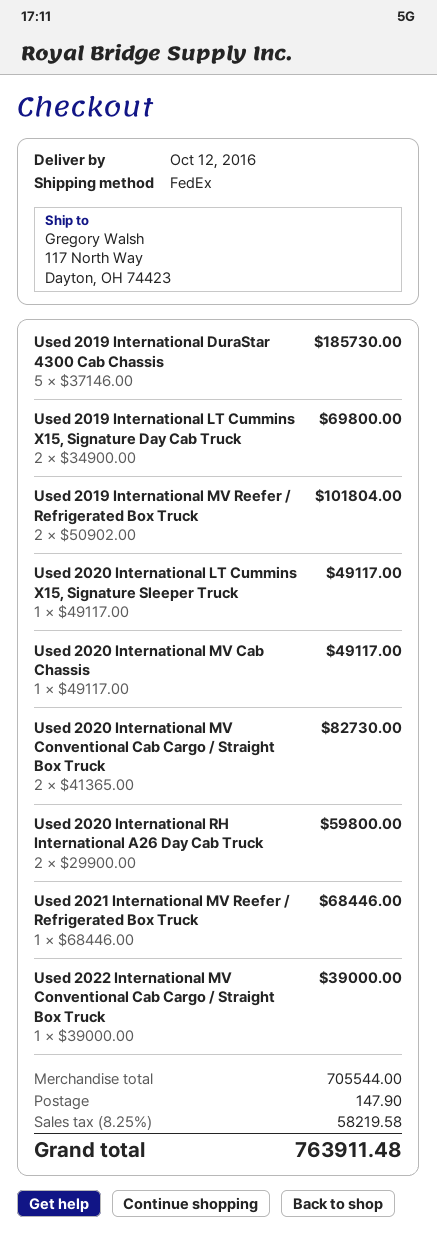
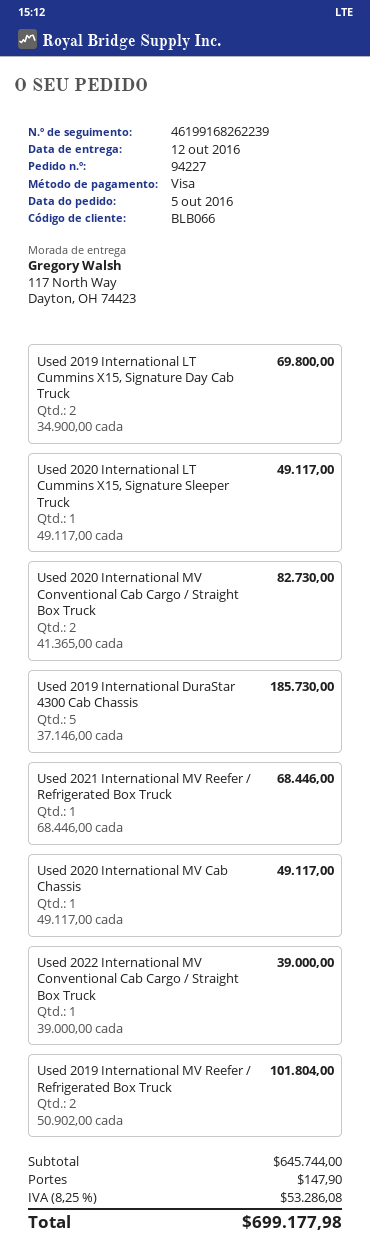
Used 2020 International RH International A26 Day Cab Truck: 2 x 29900.00 = 59800.00 -> none
subtotal: 705544.00 -> 645744.00
tax: 8.25% = 58219.58 -> 8.25% = 53286.08
total: 763911.48 -> 699177.98

